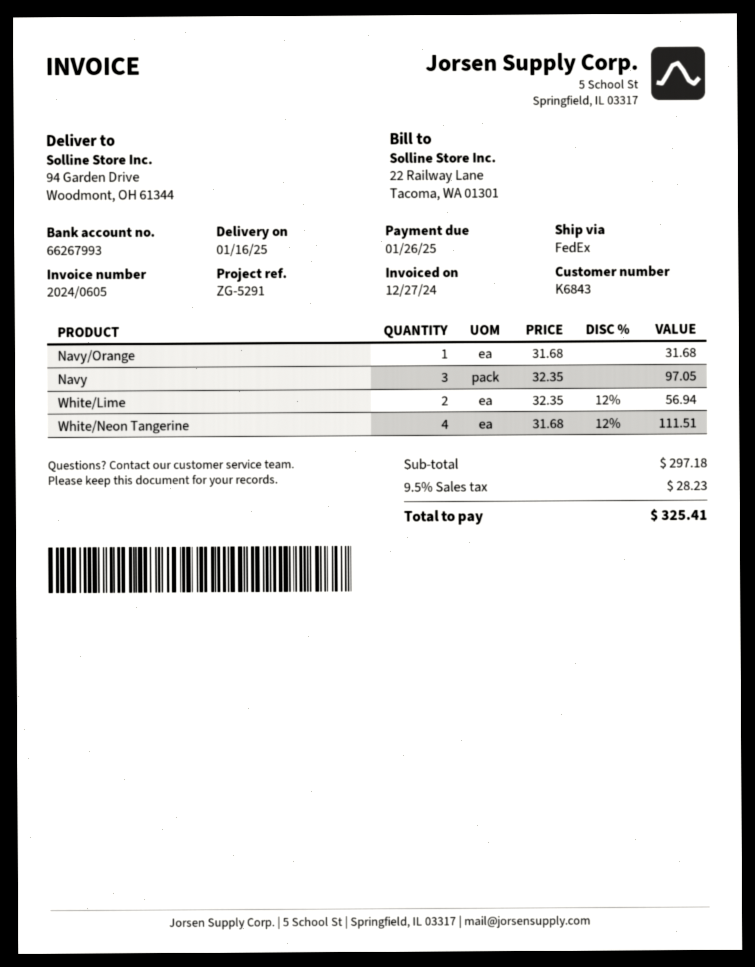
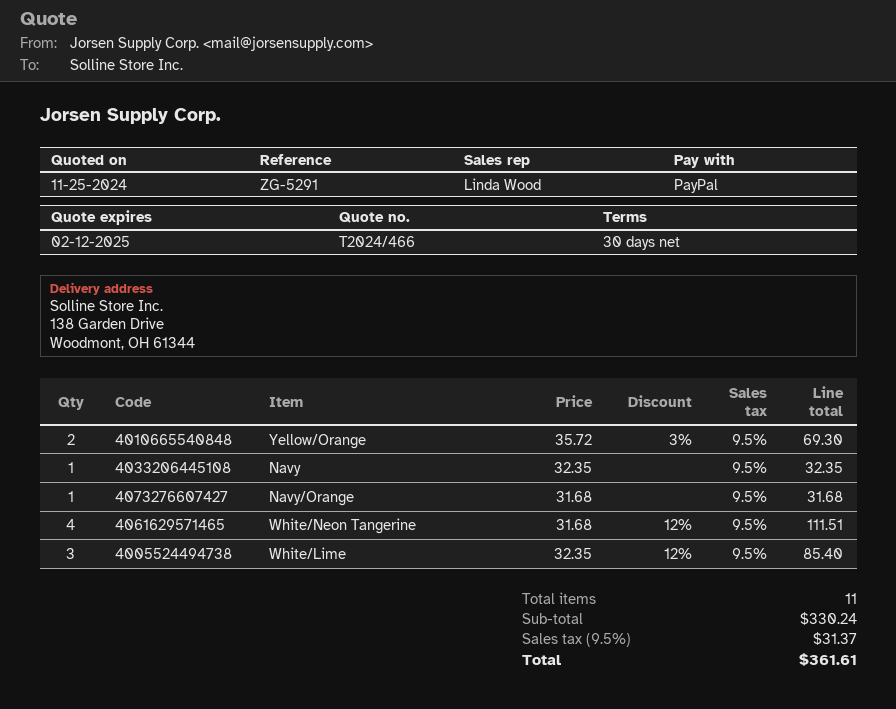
ship to: 94 Garden Drive, Woodmont, OH 61344 -> 138 Garden Drive, Woodmont, OH 61344
Navy: 3 x 32.35 = 97.05 -> 1 x 32.35 = 32.35
White/Lime: 2 x 32.35 - 12% = 56.94 -> 3 x 32.35 - 12% = 85.40
Yellow/Orange: none -> 2 x 35.72 - 3% = 69.30
subtotal: 297.18 -> 330.24
tax: 9.5% = 28.23 -> 9.5% = 31.37
total: 325.41 -> 361.61

